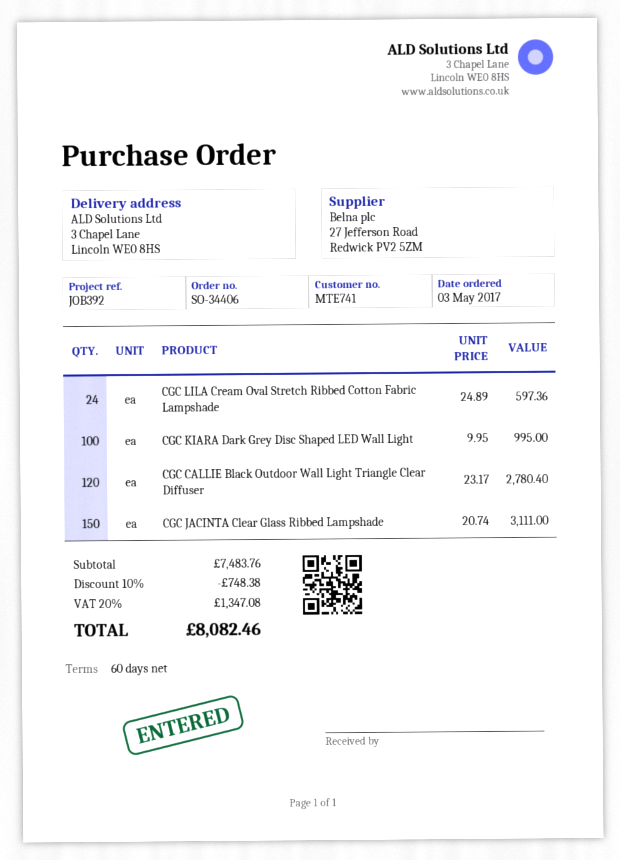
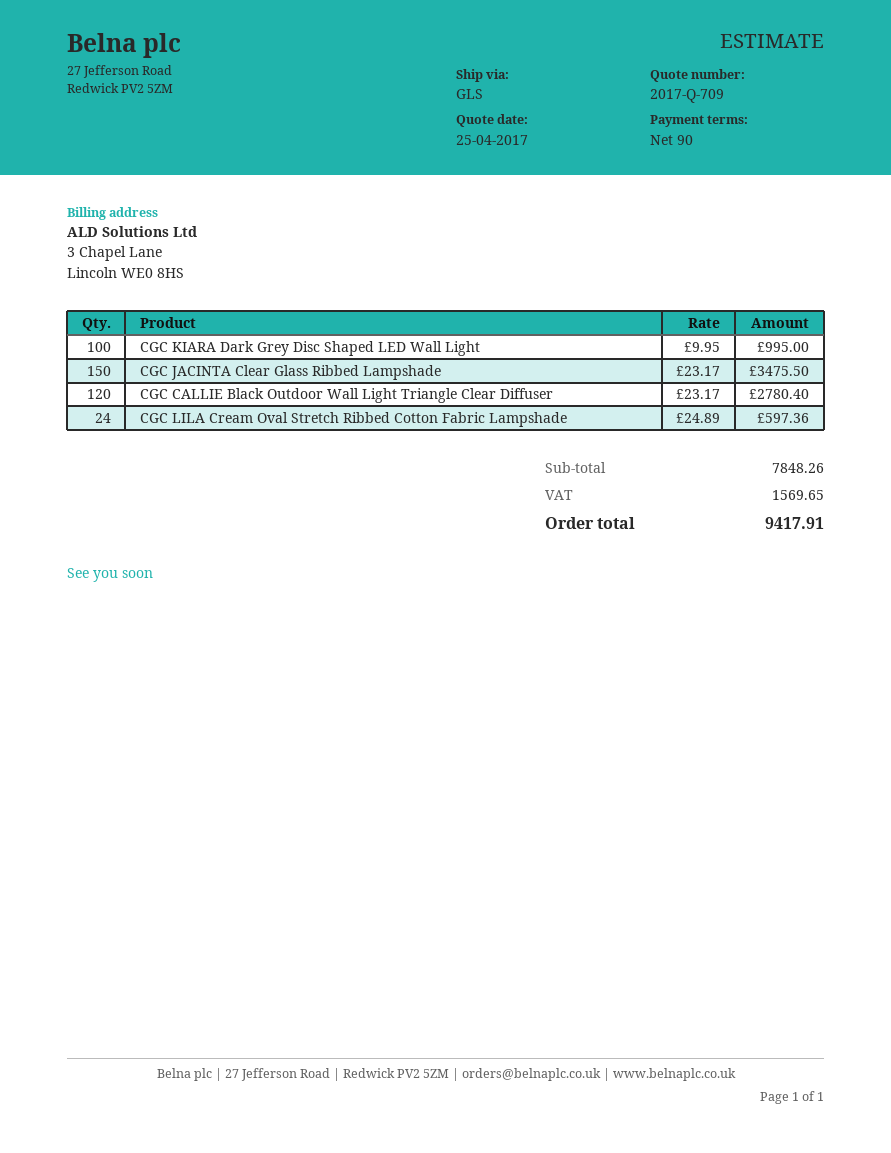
payment terms: 60 days -> 90 days
CGC JACINTA Clear Glass Ribbed Lampshade: 150 x 20.74 = 3111.00 -> 150 x 23.17 = 3475.50
subtotal: 7483.76 -> 7848.26
discount: 10% = 748.38 -> none
tax: 1347.08 -> 1569.65
total: 8082.46 -> 9417.91

